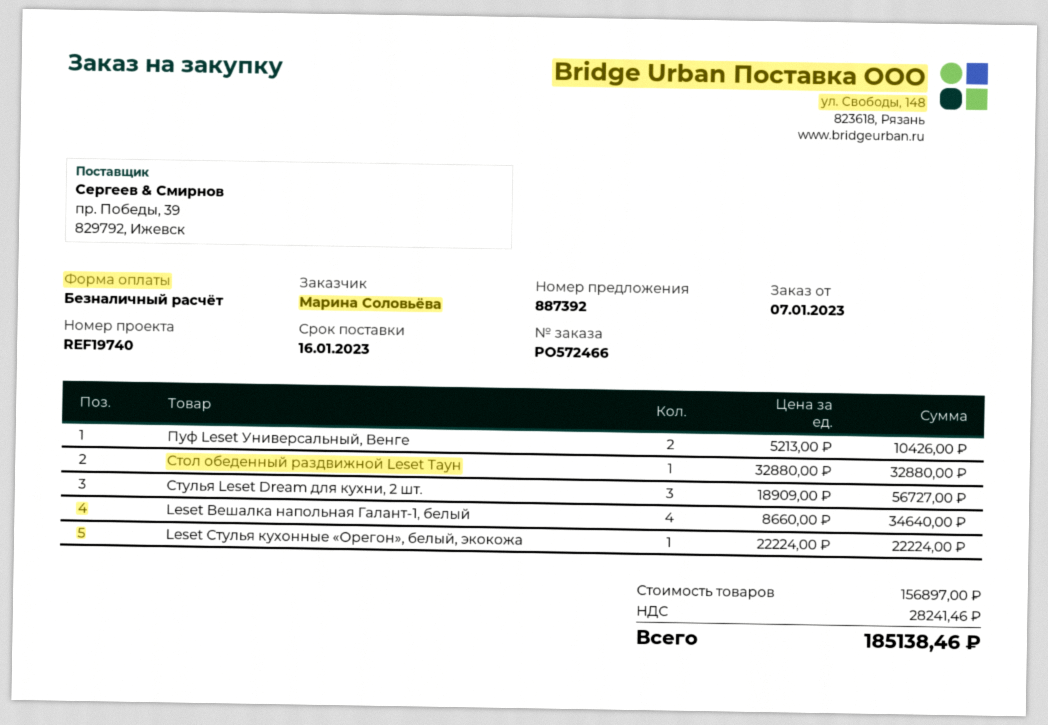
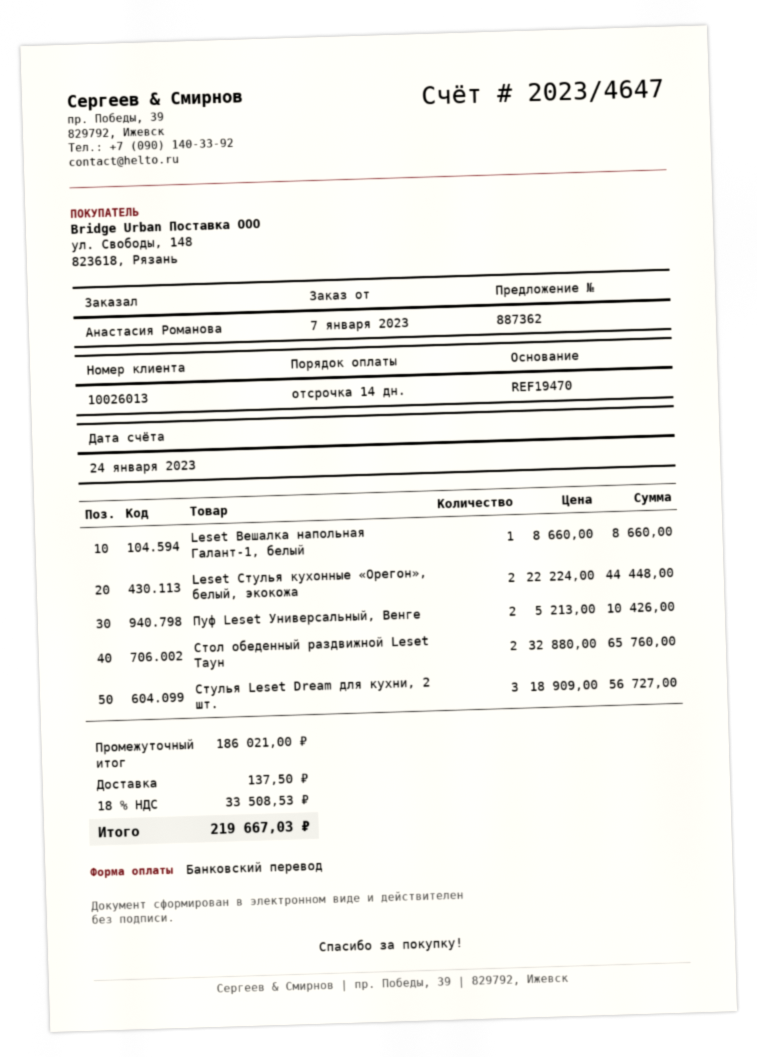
quote number: 887392 -> 887362
reference: REF19740 -> REF19470
ordered by: Марина Соловьёва -> Анастасия Романова
Стол обеденный раздвижной Leset Таун: 1 x 32880.00 = 32880.00 -> 2 x 32880.00 = 65760.00
Leset Вешалка напольная Галант-1, белый: 4 x 8660.00 = 34640.00 -> 1 x 8660.00 = 8660.00
Leset Стулья кухонные «Орегон», белый, экокожа: 1 x 22224.00 = 22224.00 -> 2 x 22224.00 = 44448.00
subtotal: 156897.00 -> 186021.00
shipping: none -> 137.50
tax: 28241.46 -> 33508.53
total: 185138.46 -> 219667.03

